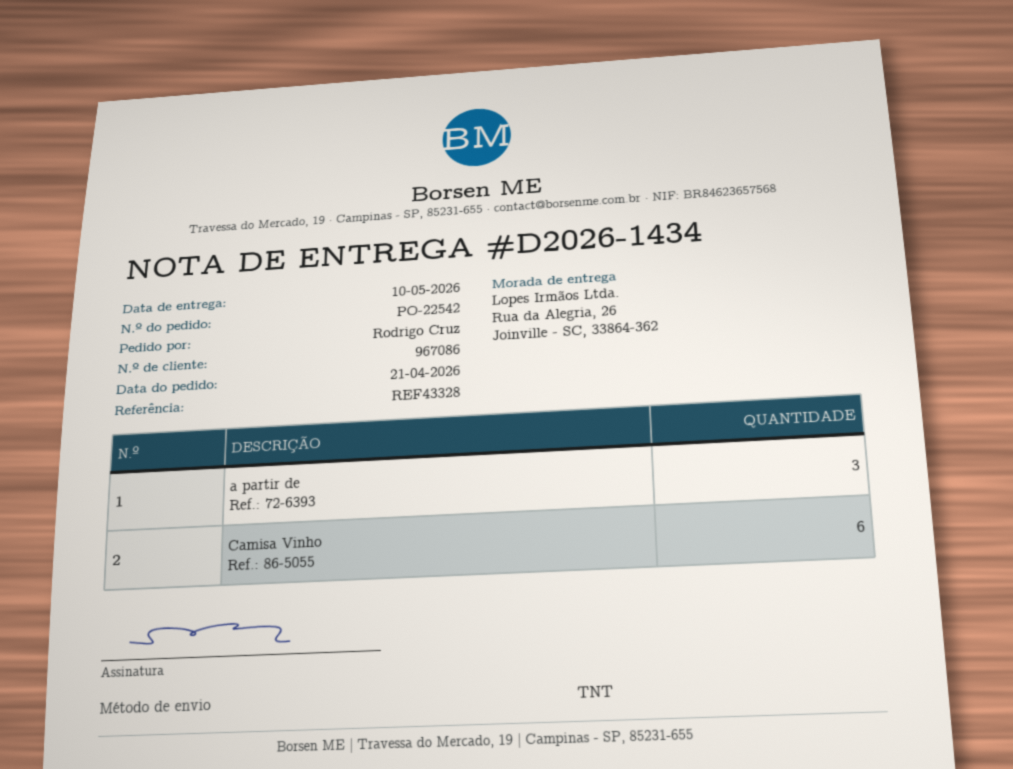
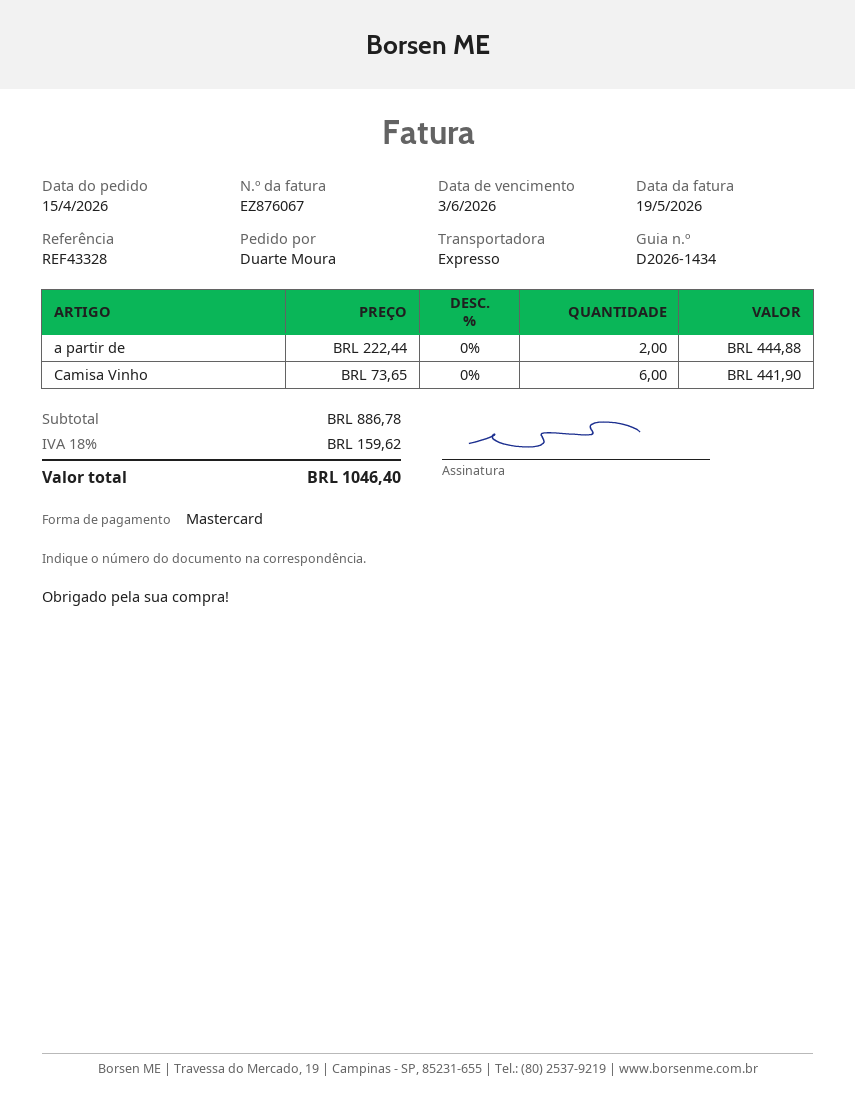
order date: 2026-04-21 -> 2026-04-15
ordered by: Rodrigo Cruz -> Duarte Moura
shipping method: TNT -> express
a partir de: 3 -> 2

